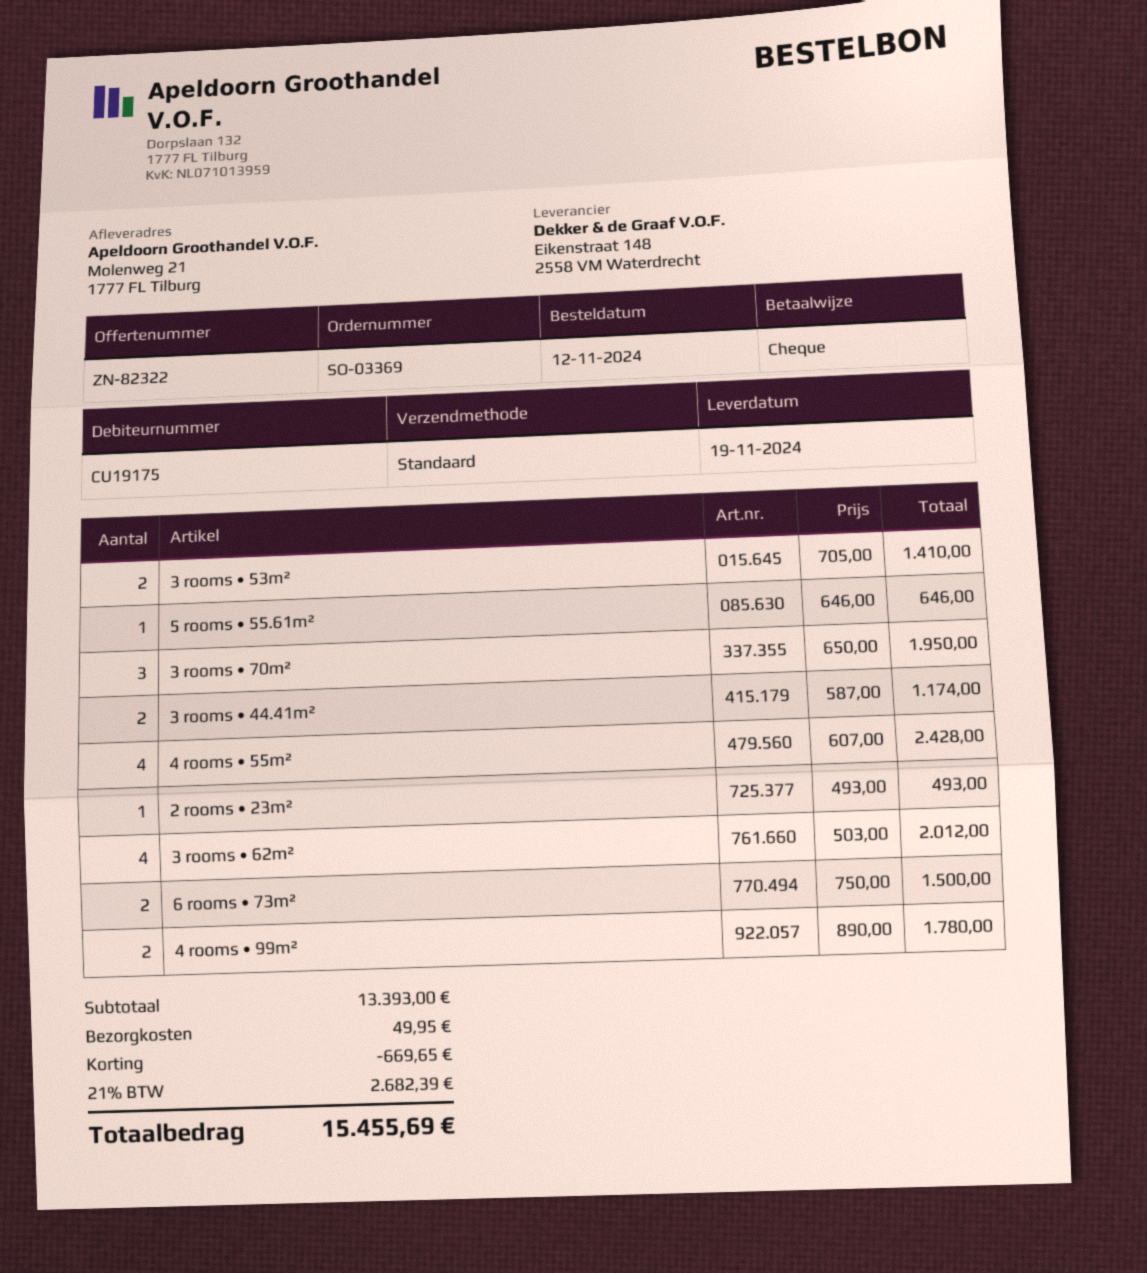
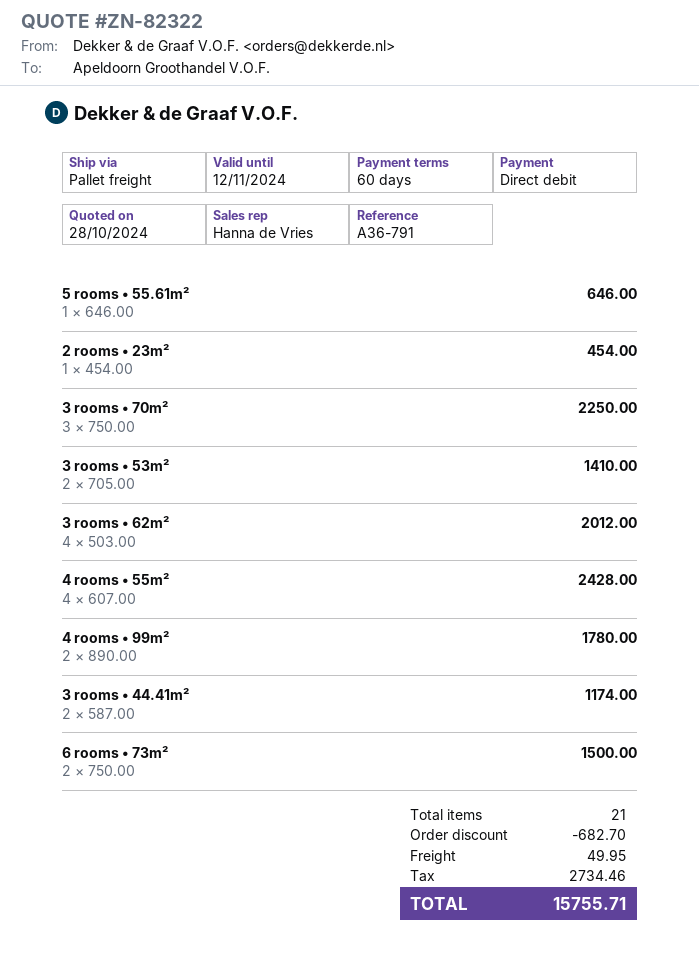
payment method: cheque -> direct debit
shipping method: standard -> pallet freight
3 rooms • 70m²: 3 x 650.00 = 1950.00 -> 3 x 750.00 = 2250.00
2 rooms • 23m²: 1 x 493.00 = 493.00 -> 1 x 454.00 = 454.00
discount: 669.65 -> 682.70
tax: 2682.39 -> 2734.46
total: 15455.69 -> 15755.71

